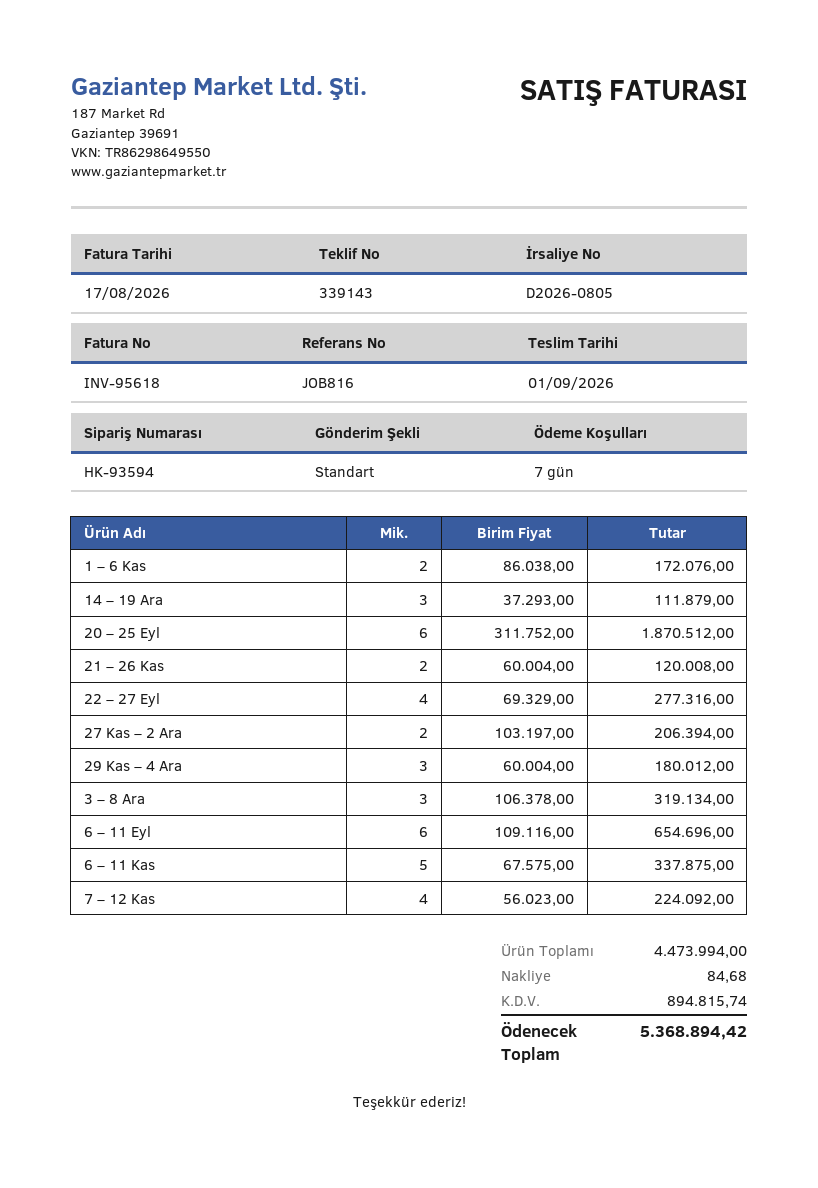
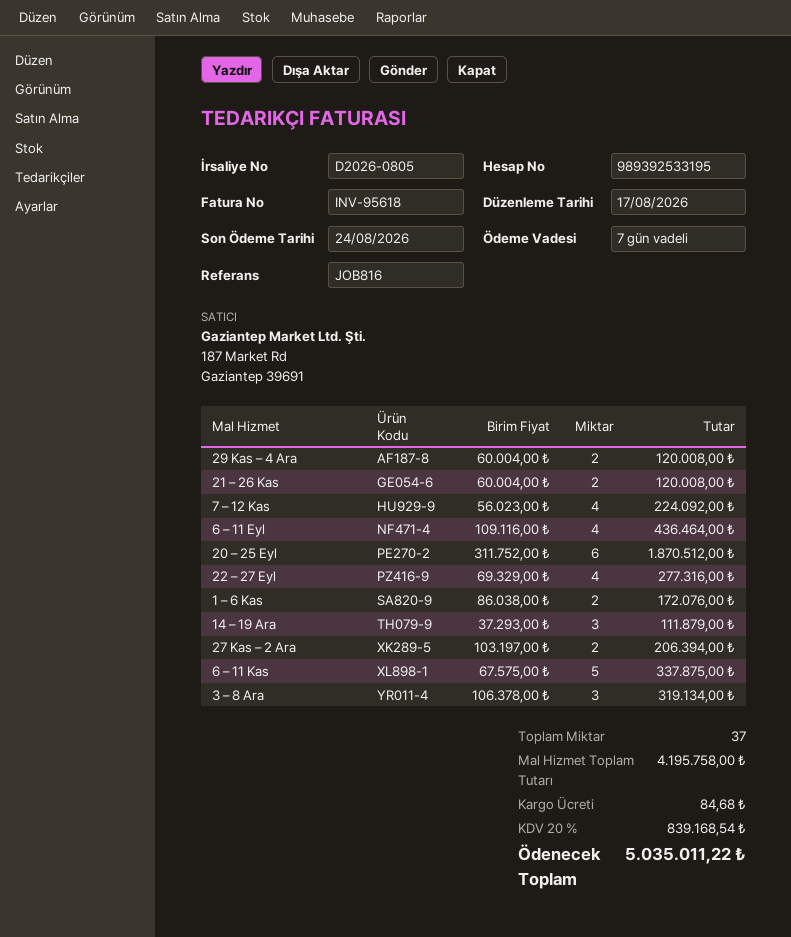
29 Kas – 4 Ara: 3 x 60004.00 = 180012.00 -> 2 x 60004.00 = 120008.00
6 – 11 Eyl: 6 x 109116.00 = 654696.00 -> 4 x 109116.00 = 436464.00
subtotal: 4473994.00 -> 4195758.00
tax: 894815.74 -> 839168.54
total: 5368894.42 -> 5035011.22

